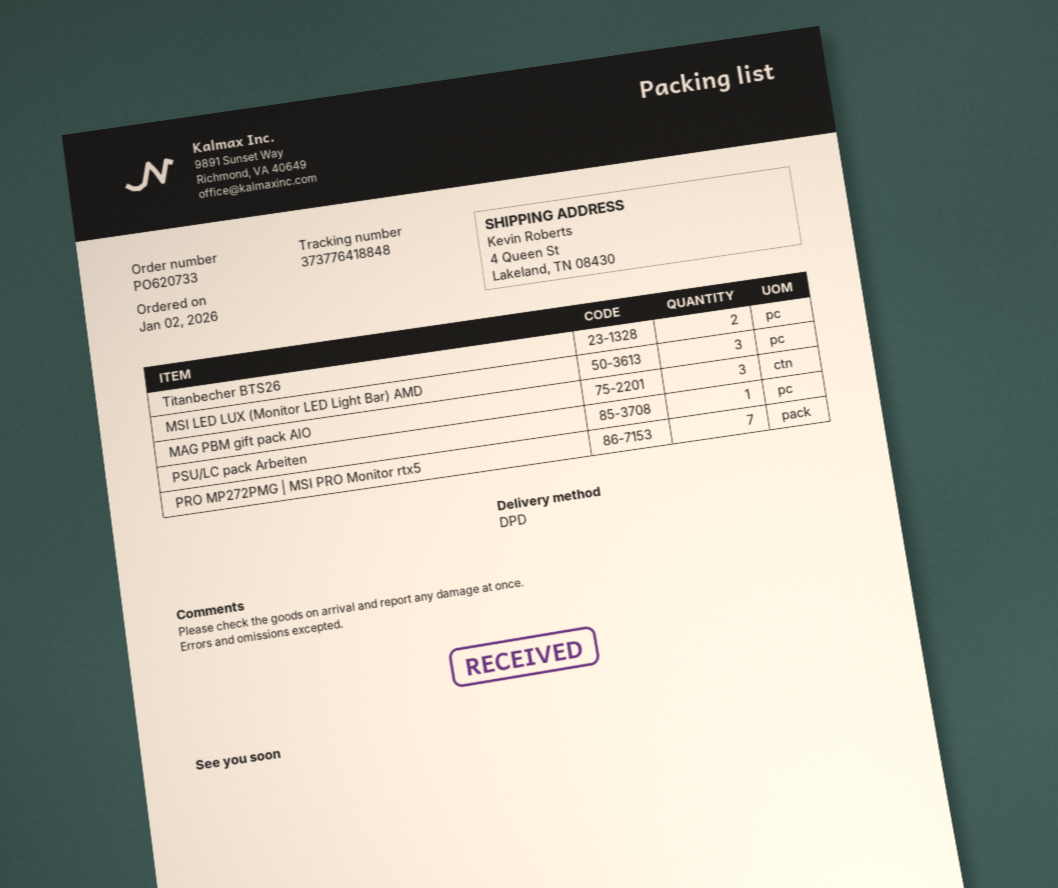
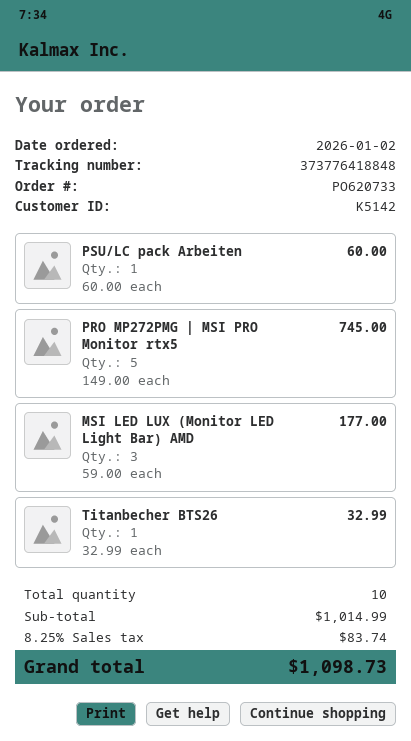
Titanbecher BTS26: 2 -> 1
MAG PBM gift pack AIO: 3 -> none
PRO MP272PMG | MSI PRO Monitor rtx5: 7 -> 5

